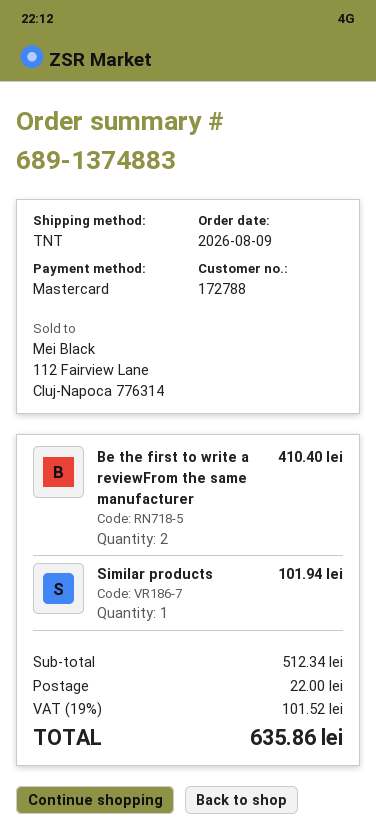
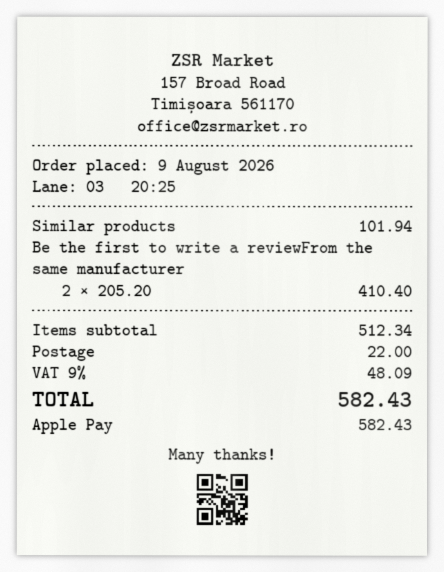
payment method: Mastercard -> Apple Pay
tax: 19% = 101.52 -> 9% = 48.09
total: 635.86 -> 582.43

